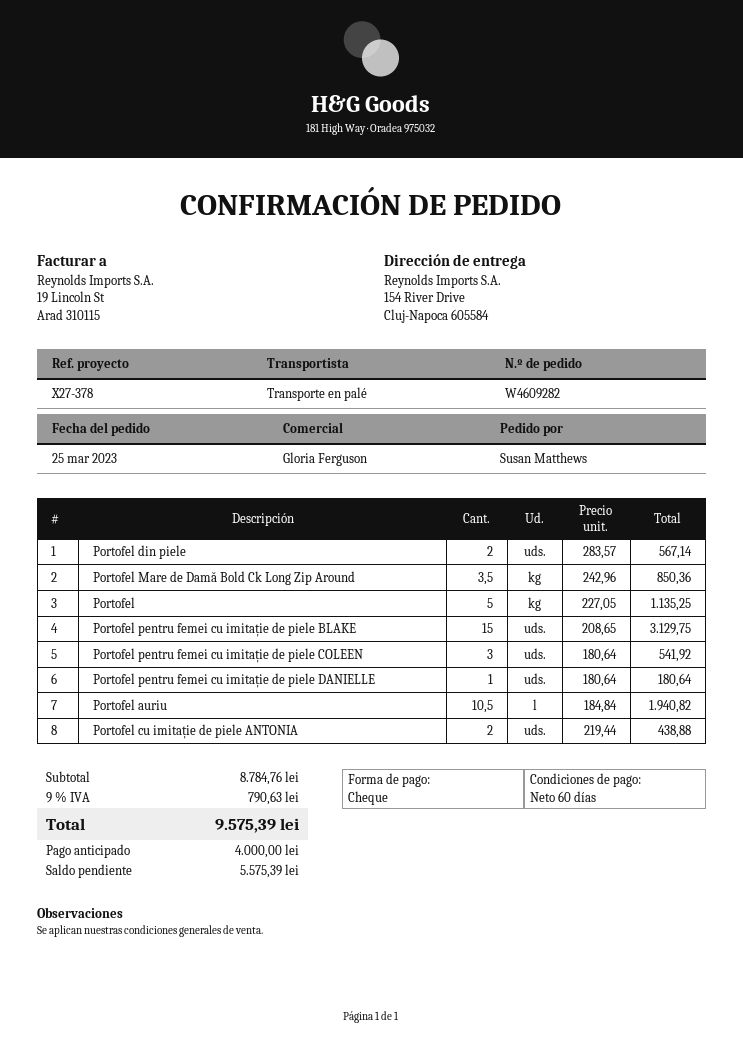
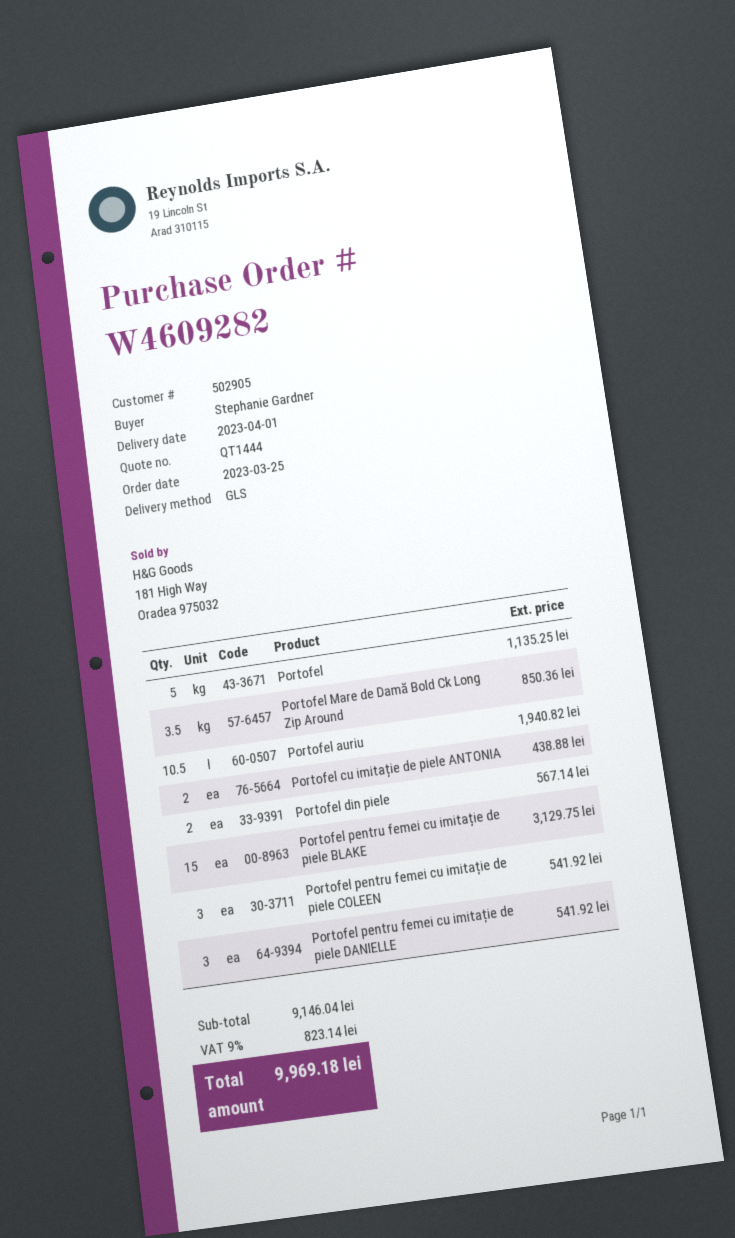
ordered by: Susan Matthews -> Stephanie Gardner
shipping method: pallet freight -> GLS
Portofel pentru femei cu imitație de piele DANIELLE: 1 for 180.64 -> 3 for 541.92
subtotal: 8784.76 -> 9146.04
tax: 9% = 790.63 -> 9% = 823.14
total: 9575.39 -> 9969.18

